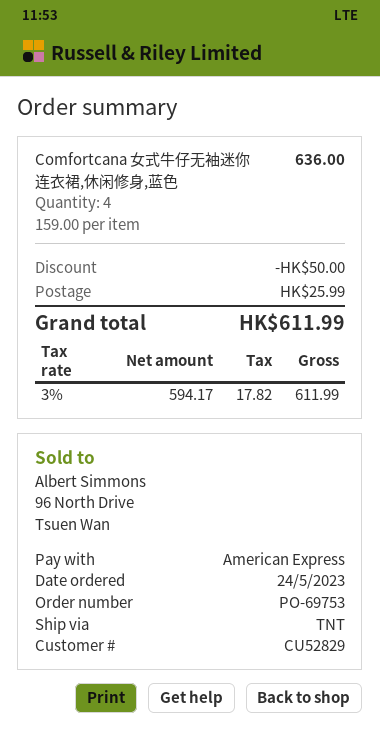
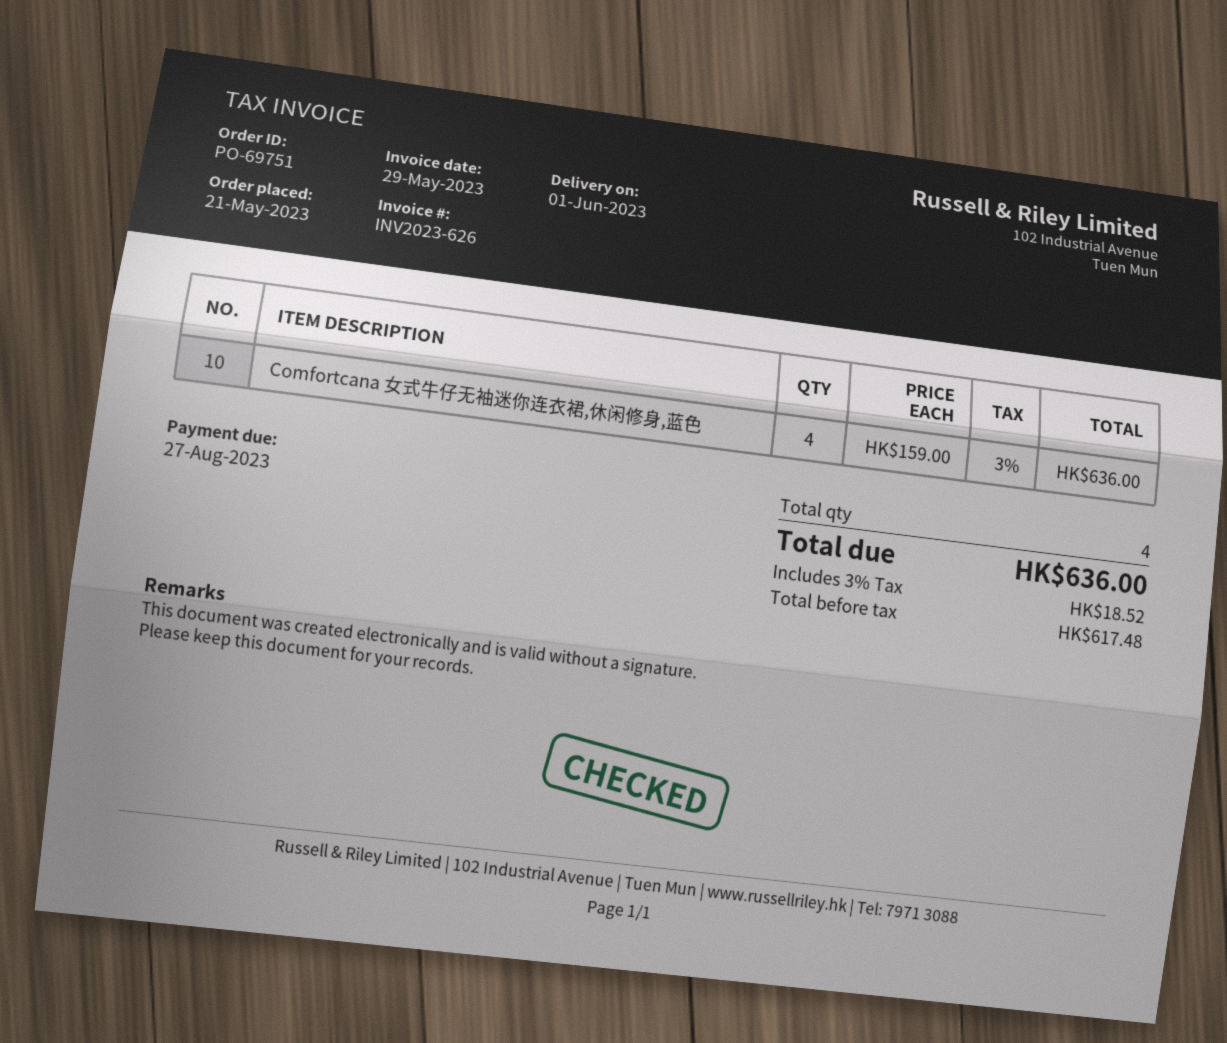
order number: PO-69753 -> PO-69751
order date: 2023-05-24 -> 2023-05-21
discount: 50.00 -> none
shipping: 25.99 -> none
net: 594.17 -> 617.48
tax: 3% = 17.82 -> 3% = 18.52
total: 611.99 -> 636.00

